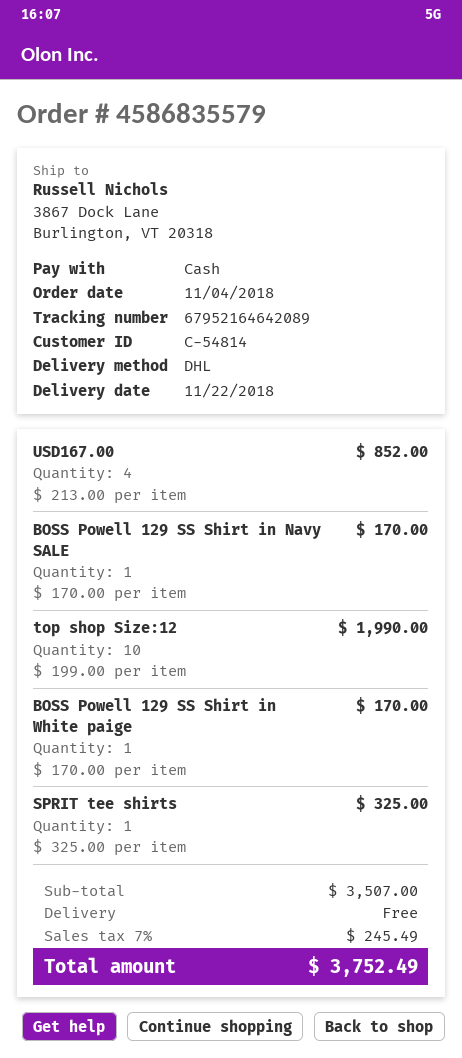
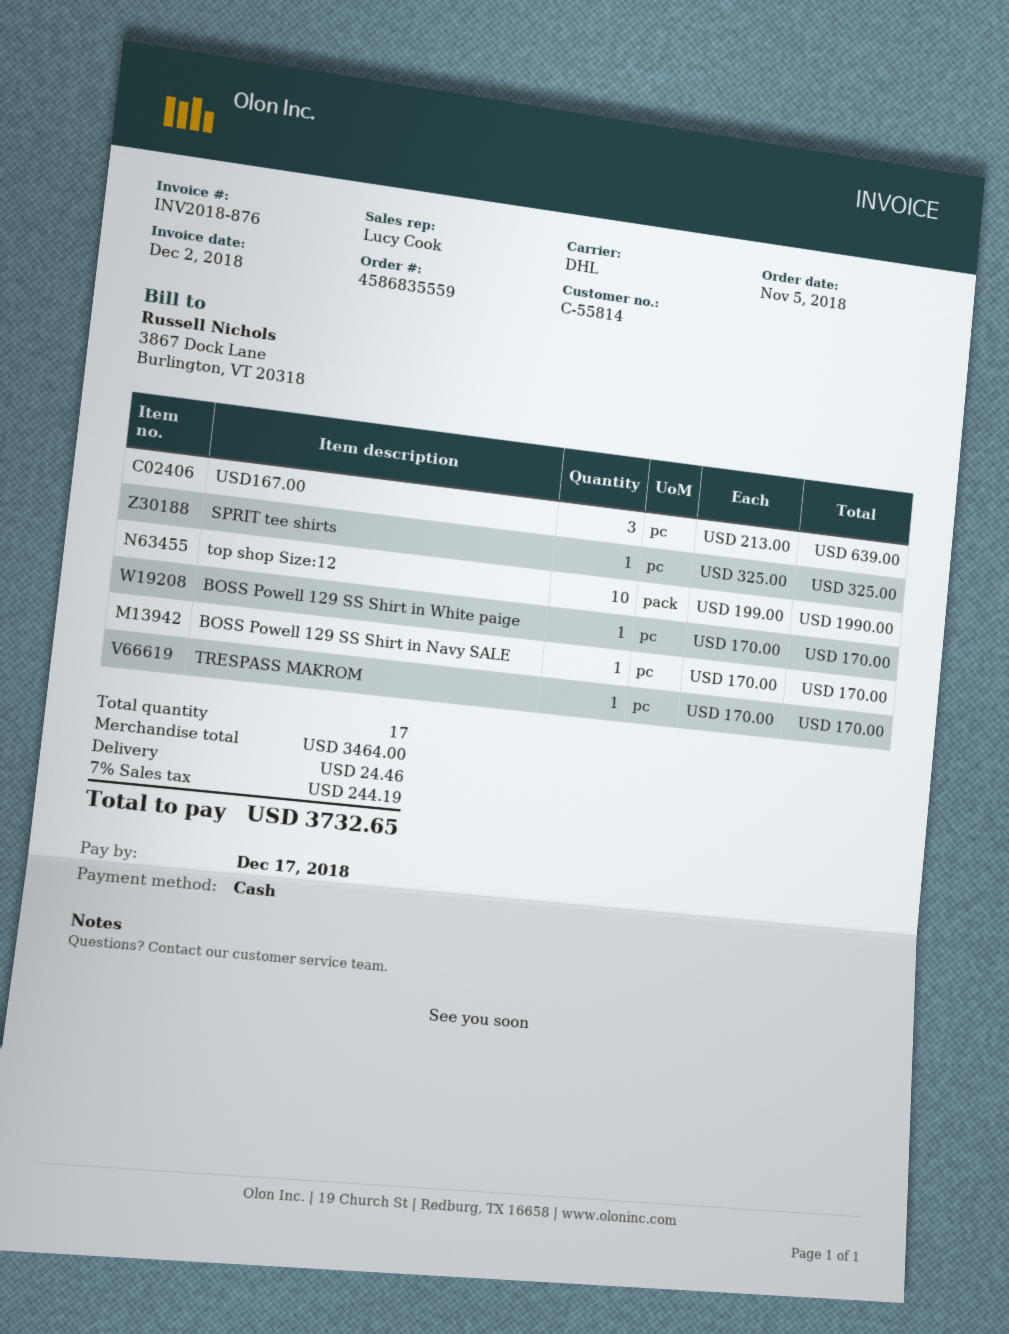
order number: 4586835579 -> 4586835559
order date: 2018-11-04 -> 2018-11-05
customer number: C-54814 -> C-55814
USD167.00: 4 x 213.00 = 852.00 -> 3 x 213.00 = 639.00
TRESPASS MAKROM: none -> 1 x 170.00 = 170.00
subtotal: 3507.00 -> 3464.00
shipping: 0.00 -> 24.46
tax: 7% = 245.49 -> 7% = 244.19
total: 3752.49 -> 3732.65

